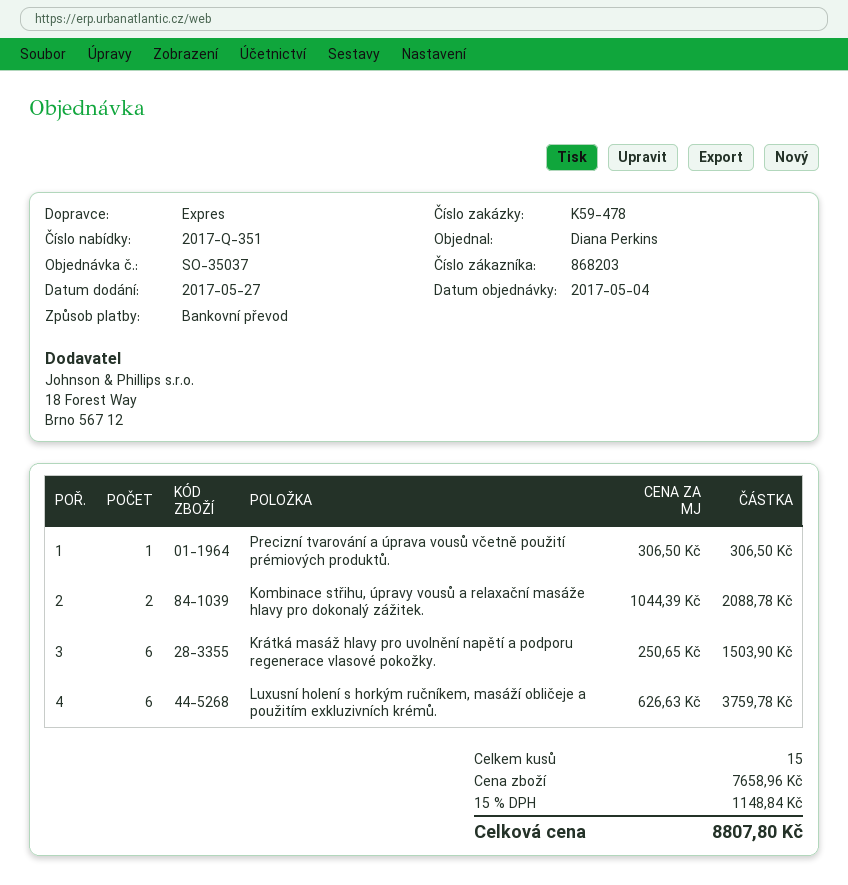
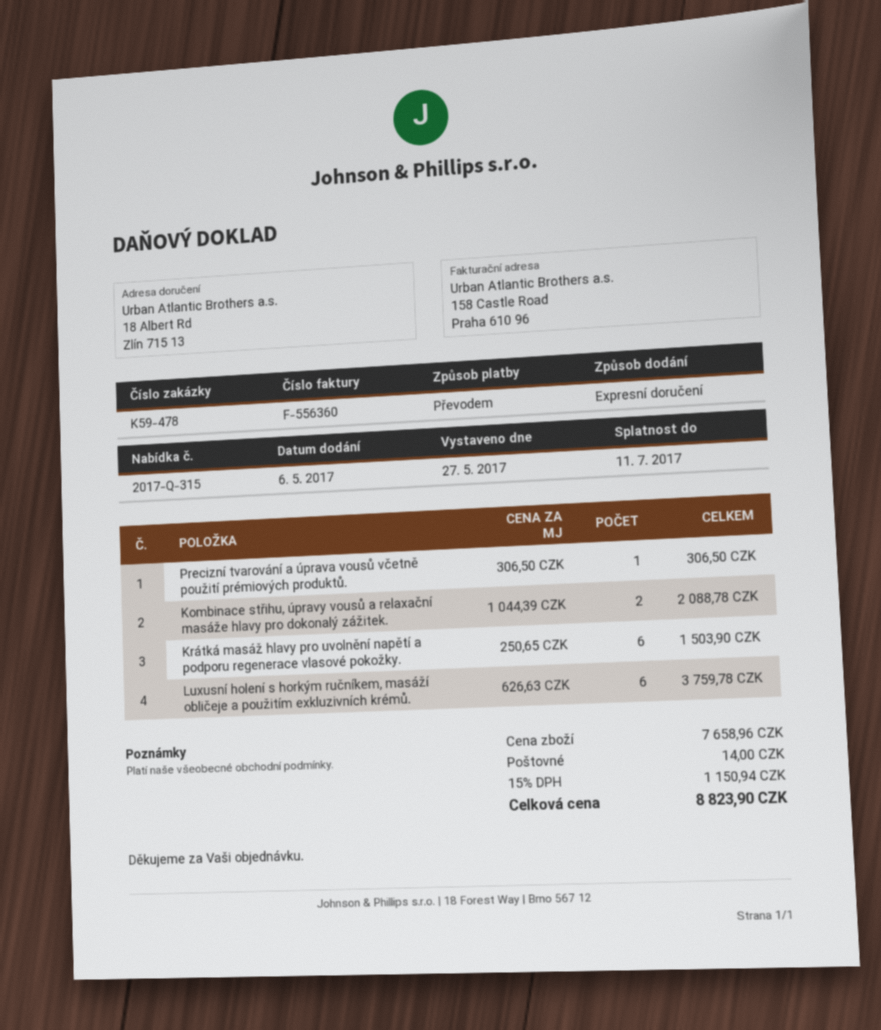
quote number: 2017-Q-351 -> 2017-Q-315
delivery date: 2017-05-27 -> 2017-05-06
shipping: none -> 14.00
tax: 15% = 1148.84 -> 15% = 1150.94
total: 8807.80 -> 8823.90

